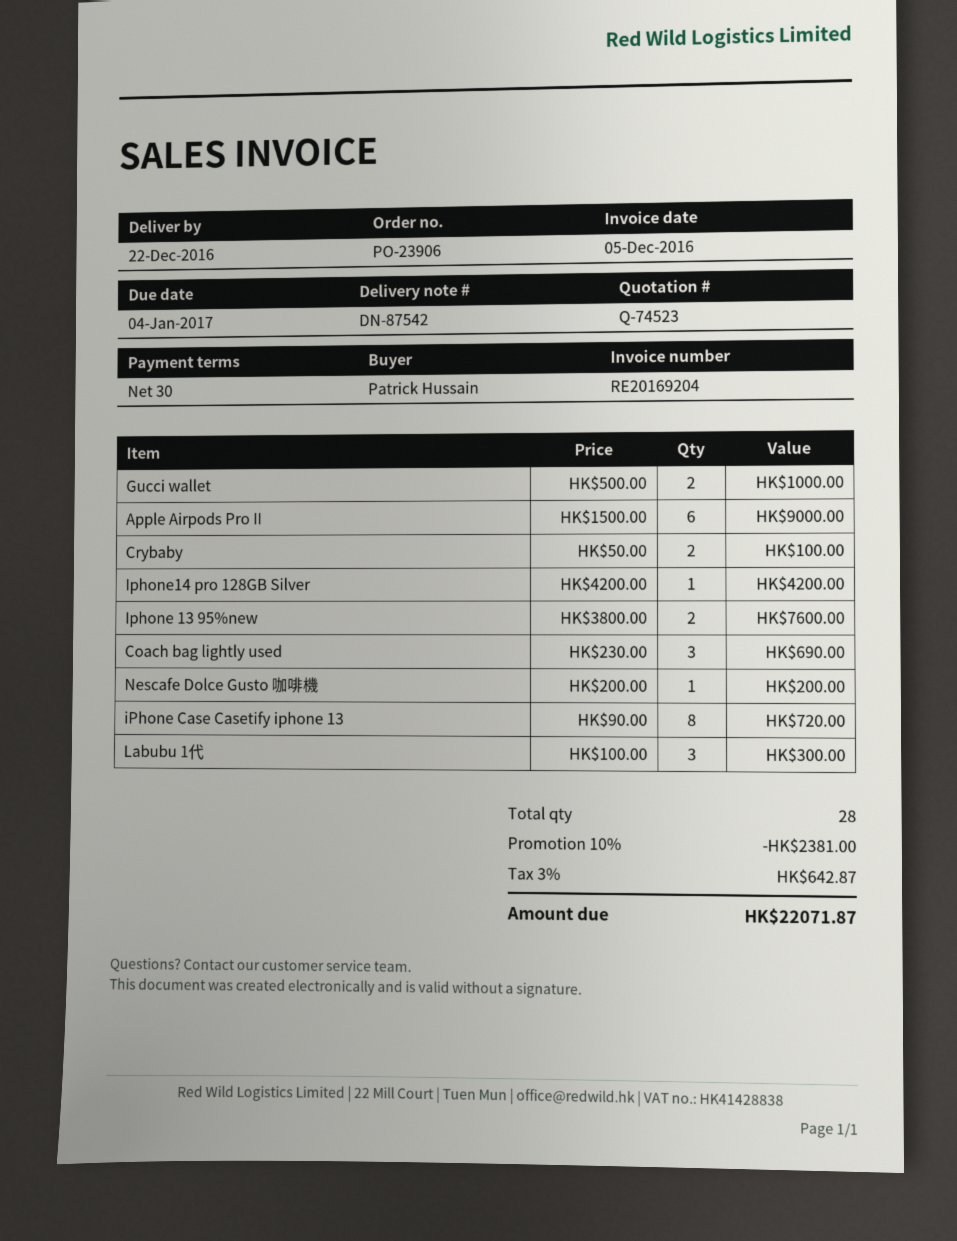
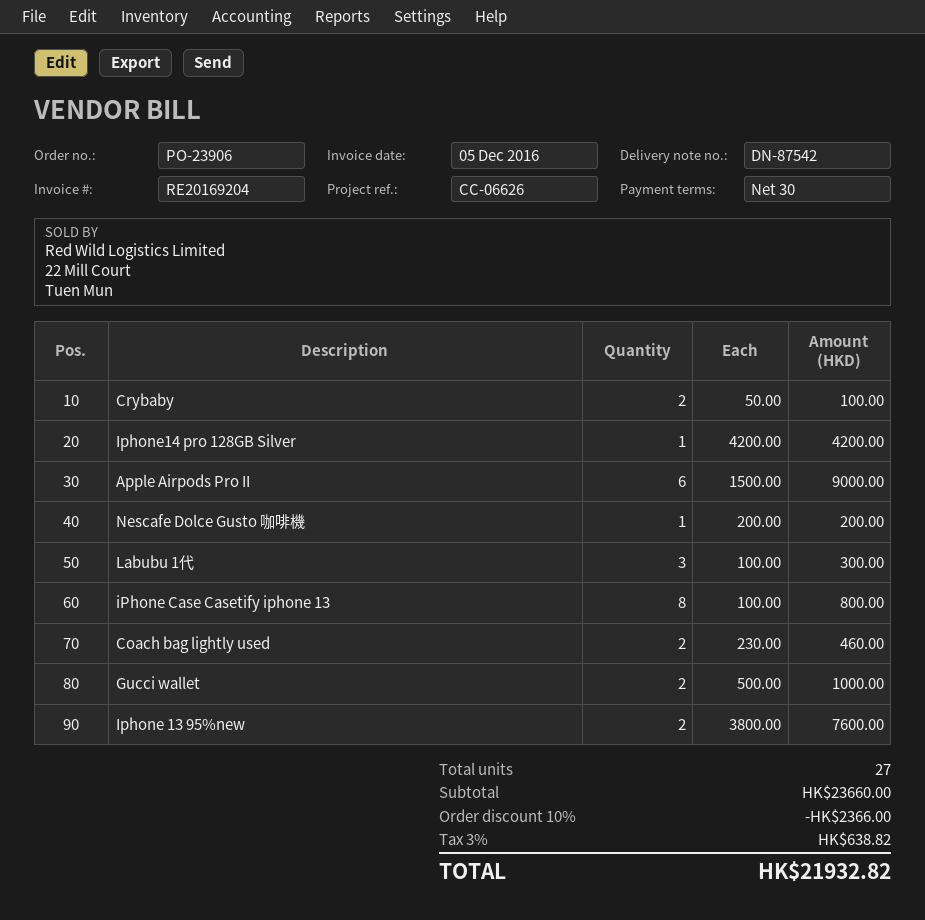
Coach bag lightly used: 3 x 230.00 = 690.00 -> 2 x 230.00 = 460.00
iPhone Case Casetify iphone 13: 8 x 90.00 = 720.00 -> 8 x 100.00 = 800.00
total quantity: 28 -> 27
discount: 10% = 2381.00 -> 10% = 2366.00
tax: 3% = 642.87 -> 3% = 638.82
total: 22071.87 -> 21932.82

